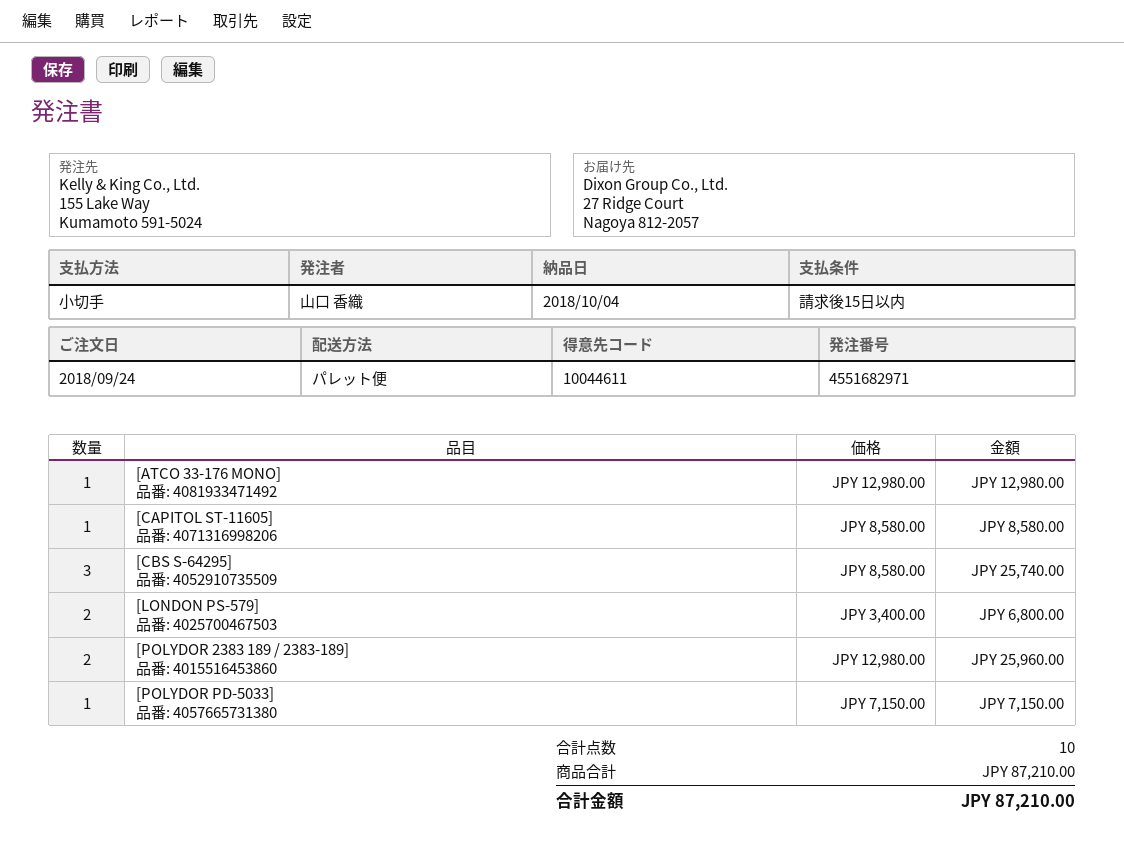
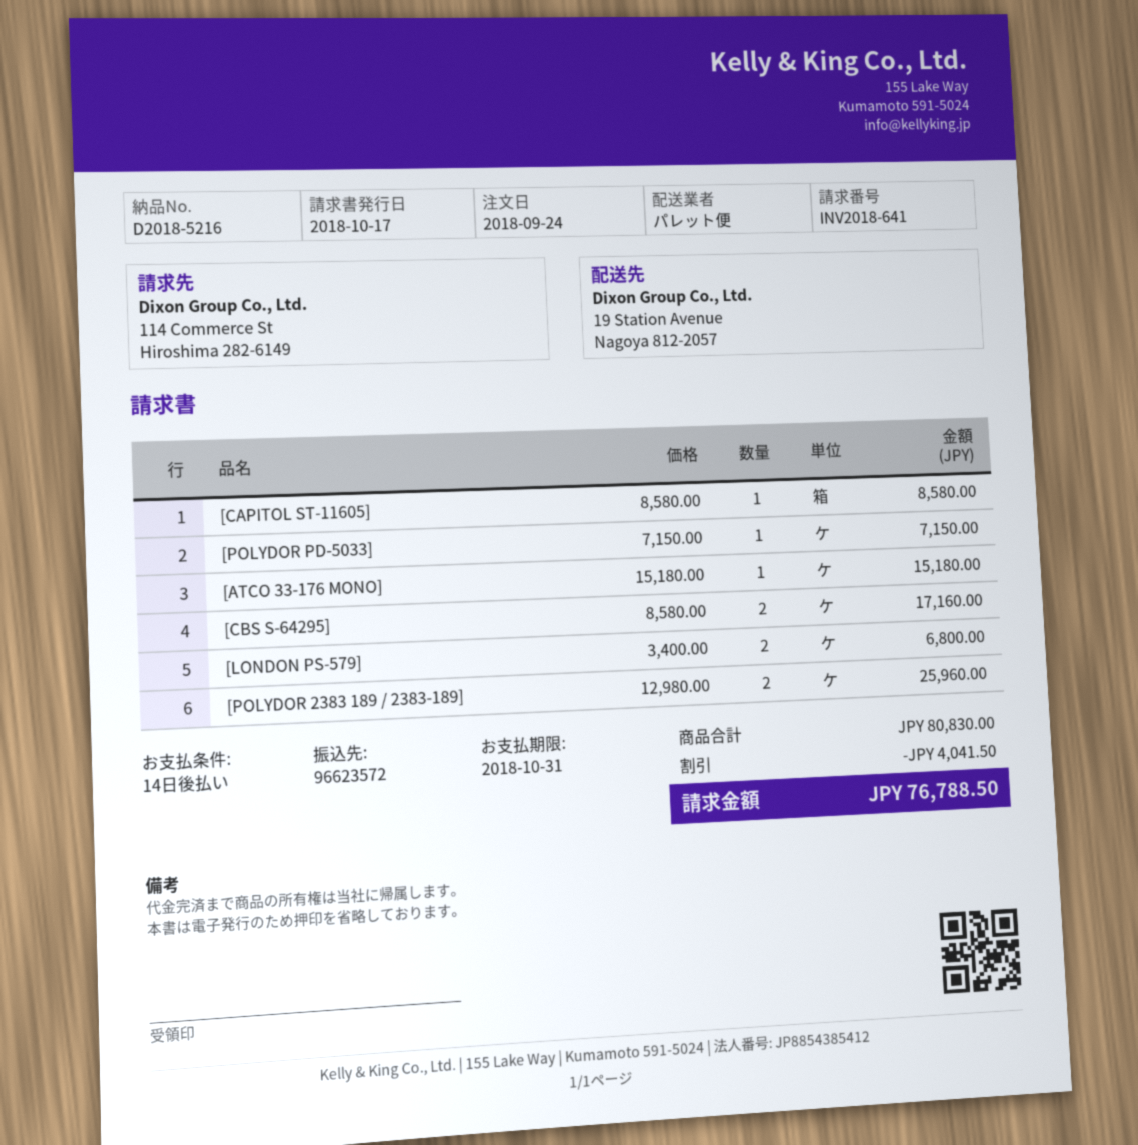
payment terms: 15 days -> 14 days
ship to: 27 Ridge Court, Nagoya 812-2057 -> 19 Station Avenue, Nagoya 812-2057
[ATCO 33-176 MONO]: 1 x 12980.00 = 12980.00 -> 1 x 15180.00 = 15180.00
[CBS S-64295]: 3 x 8580.00 = 25740.00 -> 2 x 8580.00 = 17160.00
subtotal: 87210.00 -> 80830.00
discount: none -> 4041.50
total: 87210.00 -> 76788.50

